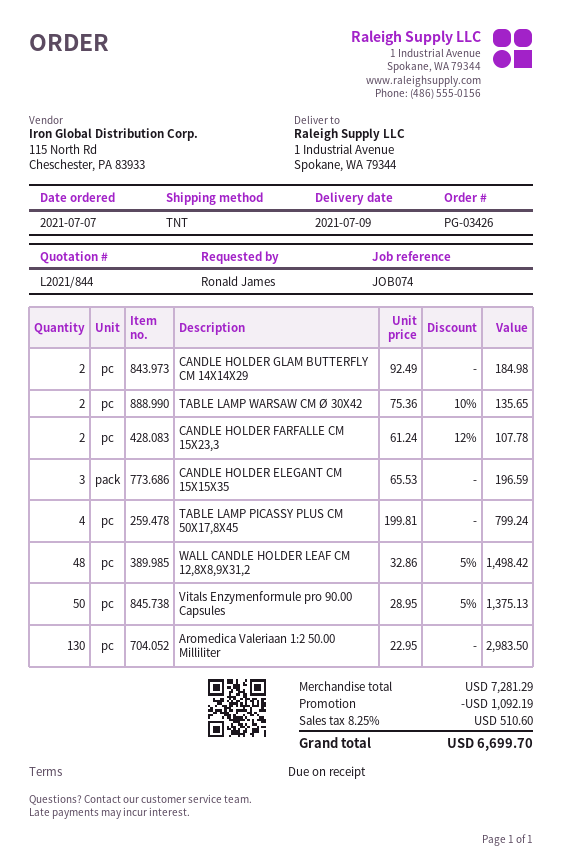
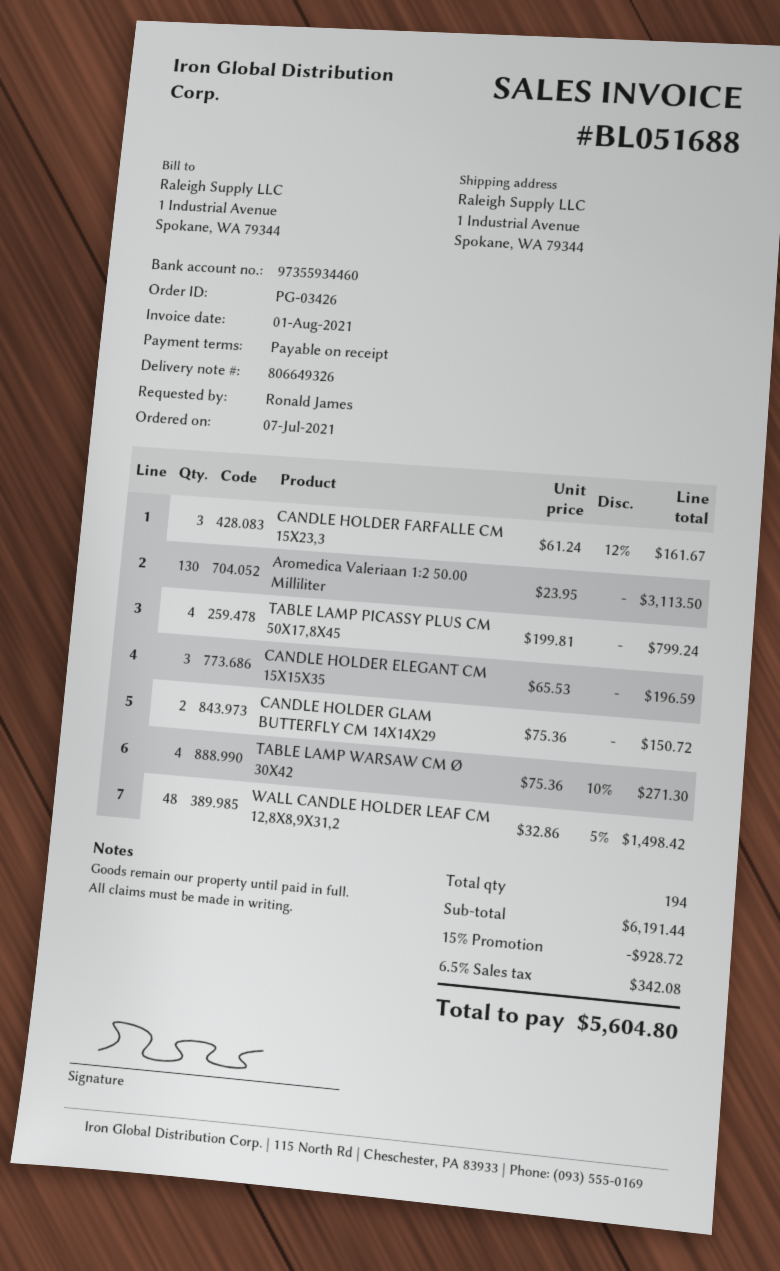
CANDLE HOLDER GLAM BUTTERFLY CM 14X14X29: 2 x 92.49 = 184.98 -> 2 x 75.36 = 150.72
TABLE LAMP WARSAW CM Ø 30X42: 2 x 75.36 - 10% = 135.65 -> 4 x 75.36 - 10% = 271.30
CANDLE HOLDER FARFALLE CM 15X23,3: 2 x 61.24 - 12% = 107.78 -> 3 x 61.24 - 12% = 161.67
Vitals Enzymenformule pro 90.00 Capsules: 50 x 28.95 - 5% = 1375.13 -> none
Aromedica Valeriaan 1:2 50.00 Milliliter: 130 x 22.95 = 2983.50 -> 130 x 23.95 = 3113.50
subtotal: 7281.29 -> 6191.44
discount: 1092.19 -> 928.72
tax: 8.25% = 510.60 -> 6.5% = 342.08
total: 6699.70 -> 5604.80

